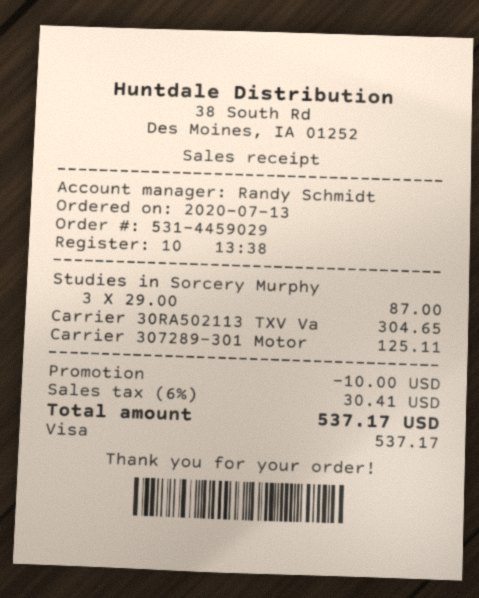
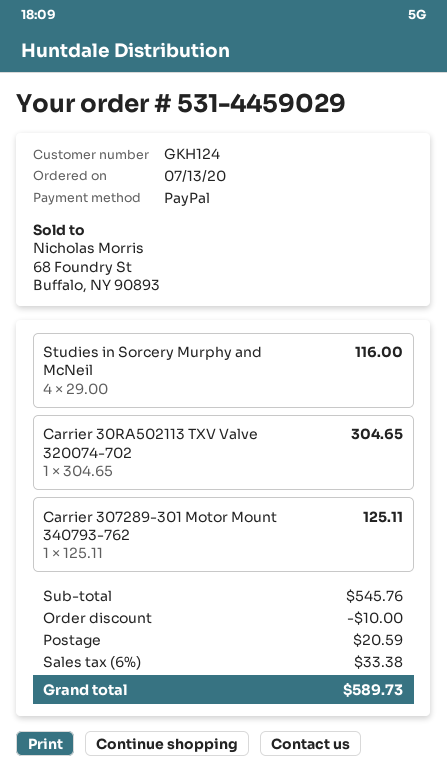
payment method: Visa -> PayPal
Studies in Sorcery Murphy: 3 x 29.00 = 87.00 -> 4 x 29.00 = 116.00
shipping: none -> 20.59
tax: 6% = 30.41 -> 6% = 33.38
total: 537.17 -> 589.73

